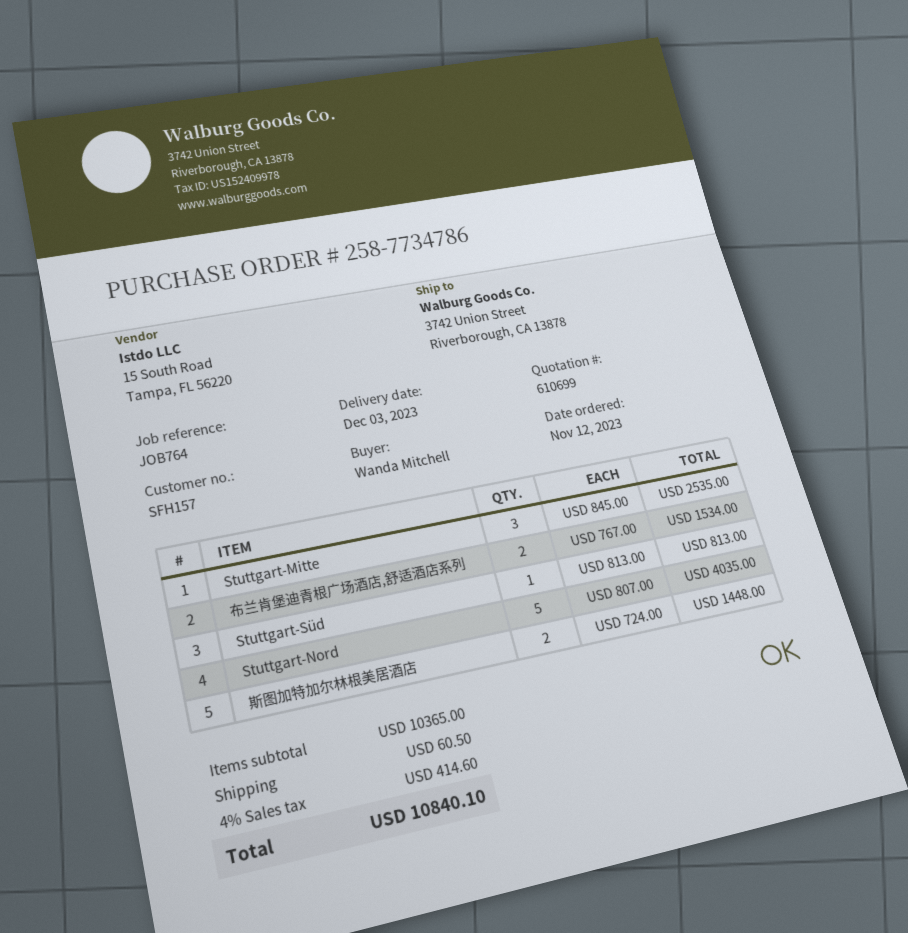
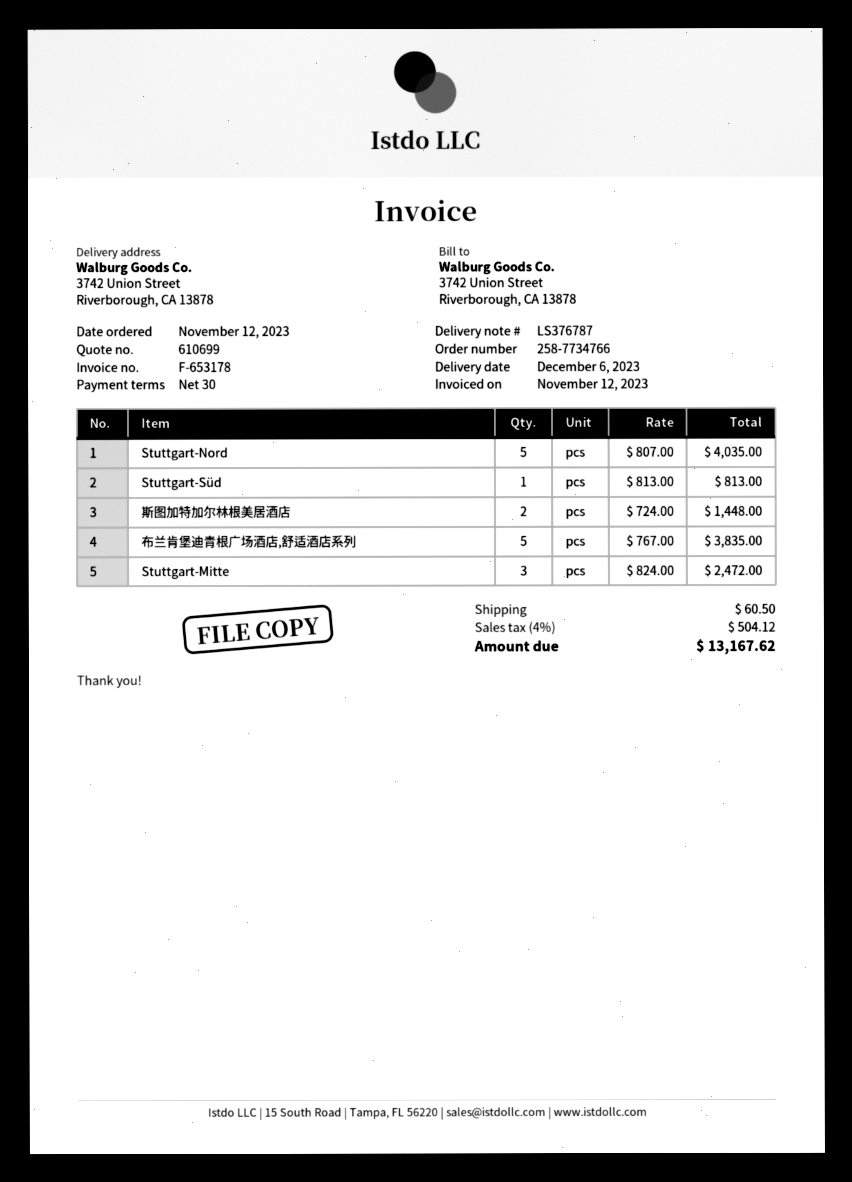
order number: 258-7734786 -> 258-7734766
delivery date: 2023-12-03 -> 2023-12-06
Stuttgart-Mitte: 3 x 845.00 = 2535.00 -> 3 x 824.00 = 2472.00
布兰肯堡迪青根广场酒店,舒适酒店系列: 2 x 767.00 = 1534.00 -> 5 x 767.00 = 3835.00
tax: 4% = 414.60 -> 4% = 504.12
total: 10840.10 -> 13167.62

